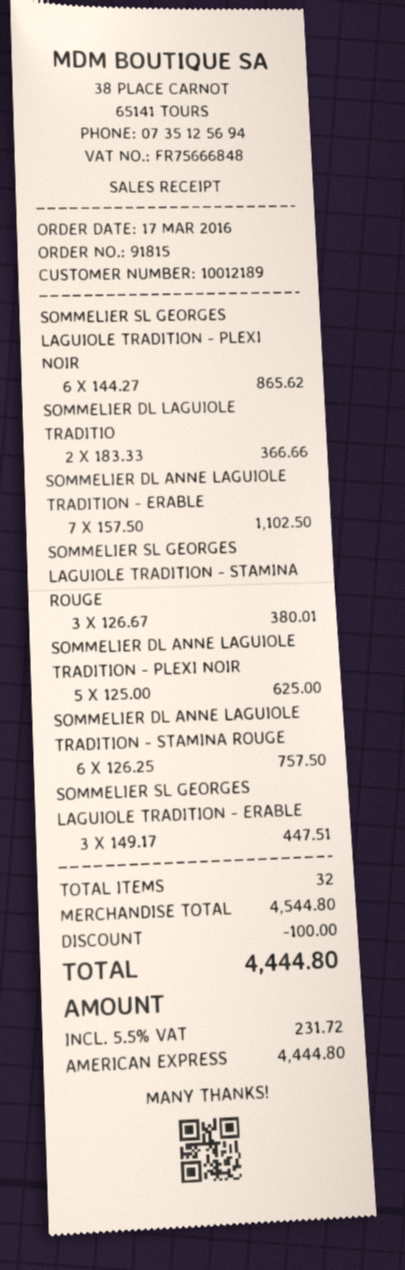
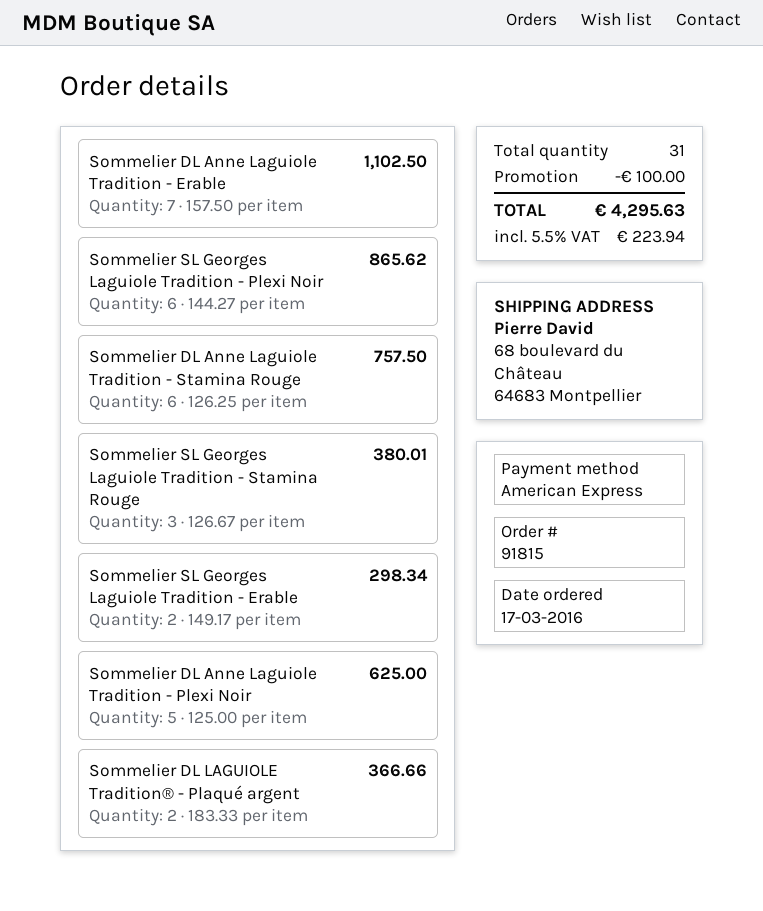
SOMMELIER SL GEORGES LAGUIOLE TRADITION - ERABLE: 3 x 149.17 = 447.51 -> 2 x 149.17 = 298.34
total quantity: 32 -> 31
tax: 5.5% = 231.72 -> 5.5% = 223.94
total: 4444.80 -> 4295.63

